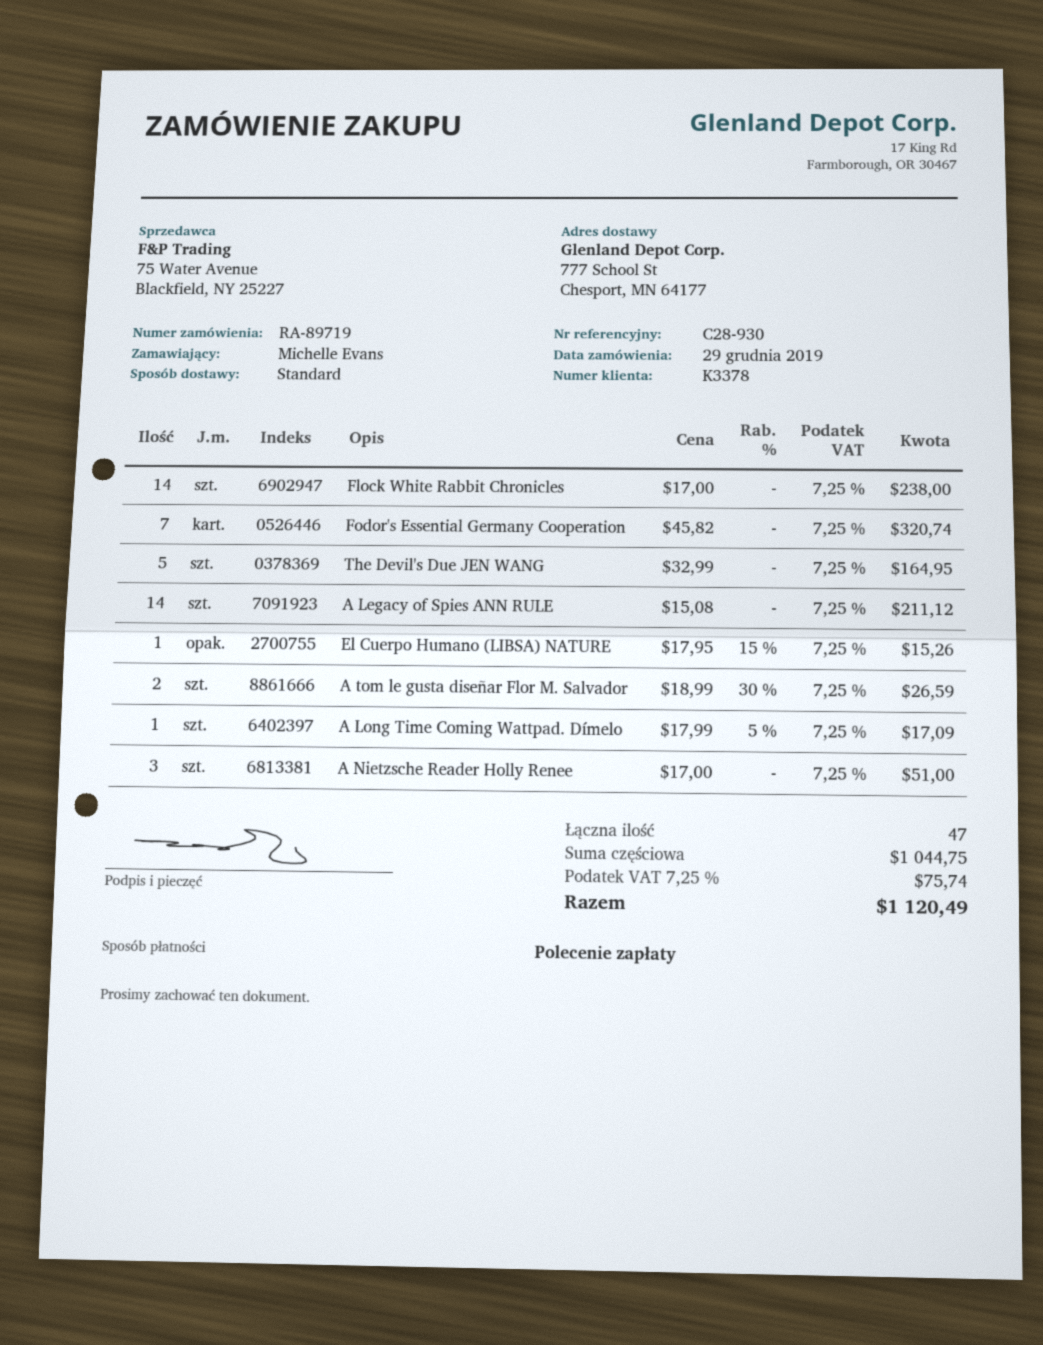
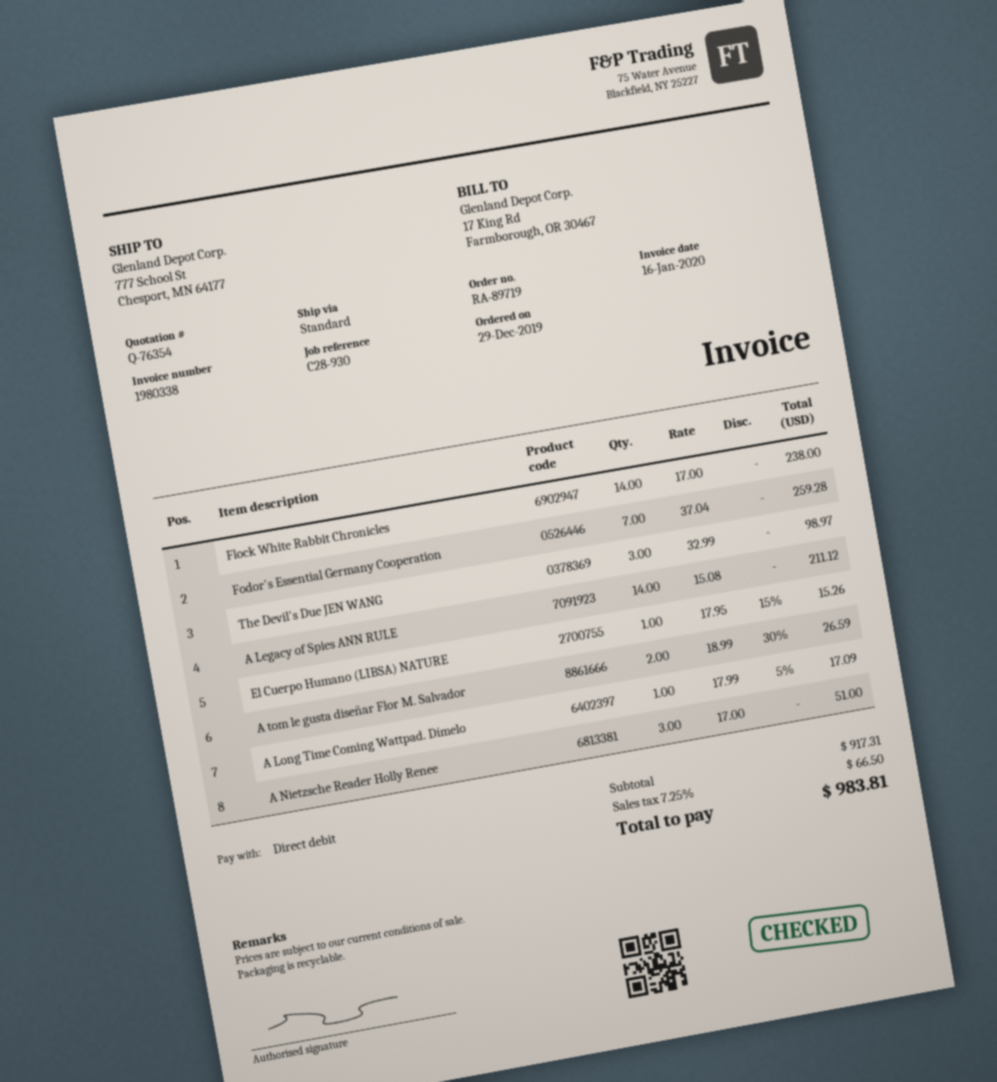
Fodor's Essential Germany Cooperation: 7 x 45.82 = 320.74 -> 7 x 37.04 = 259.28
The Devil's Due JEN WANG: 5 x 32.99 = 164.95 -> 3 x 32.99 = 98.97
subtotal: 1044.75 -> 917.31
tax: 7.25% = 75.74 -> 7.25% = 66.50
total: 1120.49 -> 983.81

